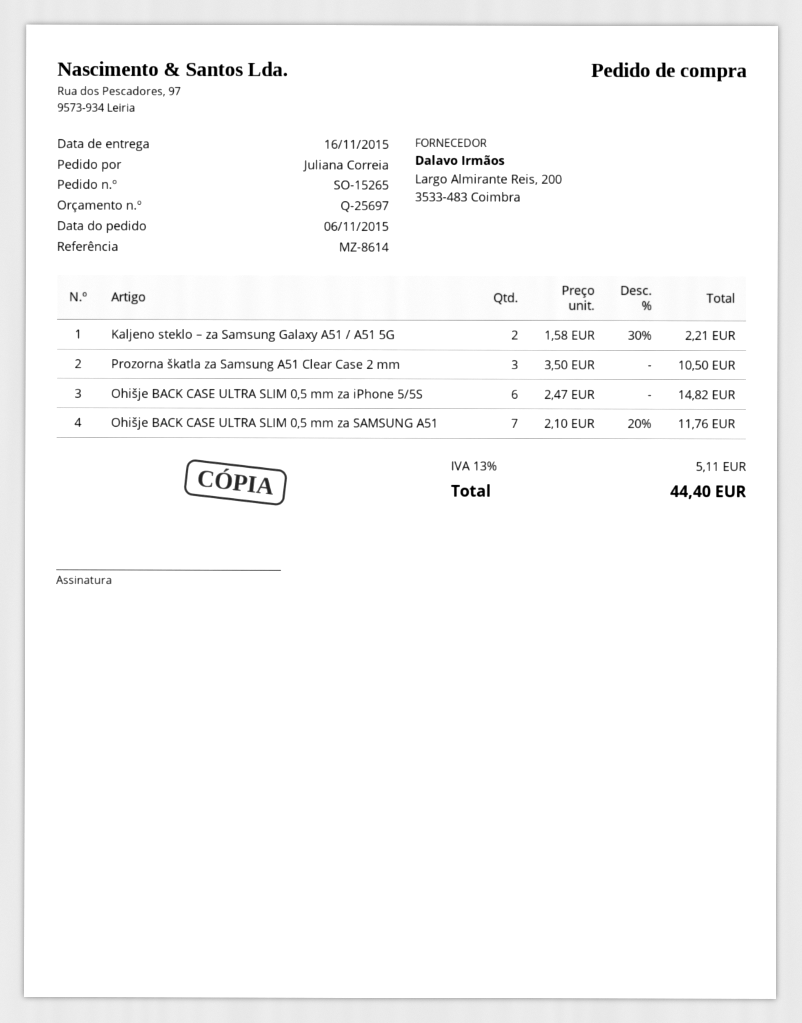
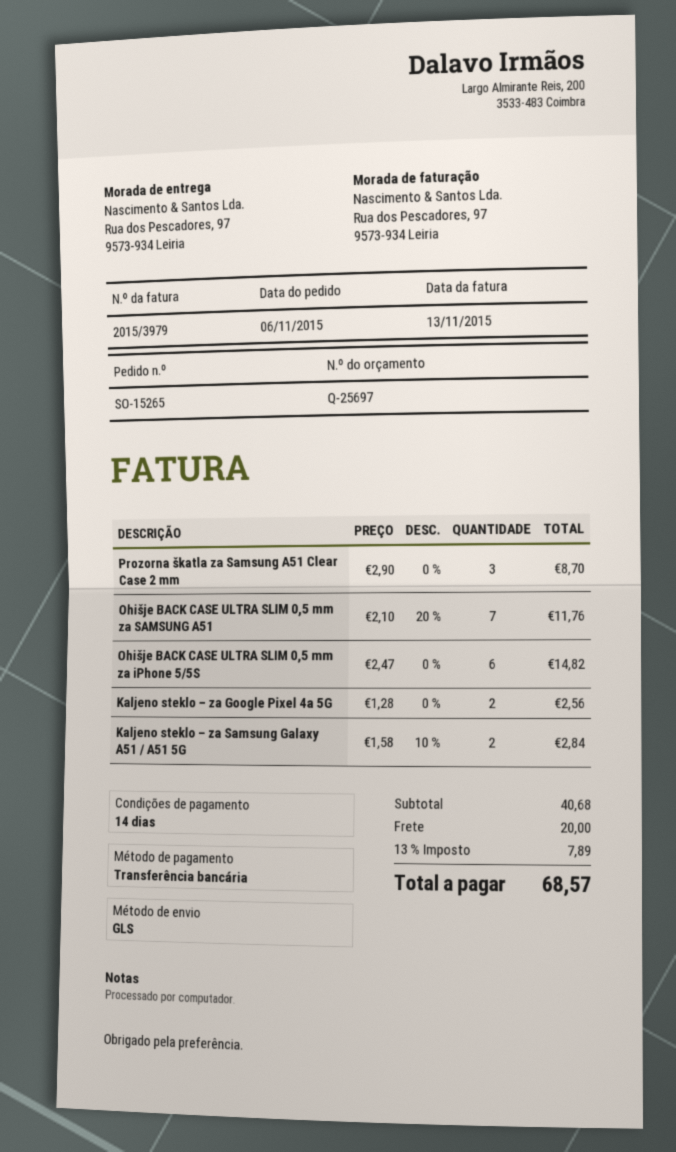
Kaljeno steklo – za Samsung Galaxy A51 / A51 5G: 2 x 1.58 - 30% = 2.21 -> 2 x 1.58 - 10% = 2.84
Prozorna škatla za Samsung A51 Clear Case 2 mm: 3 x 3.50 = 10.50 -> 3 x 2.90 = 8.70
Kaljeno steklo – za Google Pixel 4a 5G: none -> 2 x 1.28 = 2.56
shipping: none -> 20.00
tax: 13% = 5.11 -> 13% = 7.89
total: 44.40 -> 68.57

